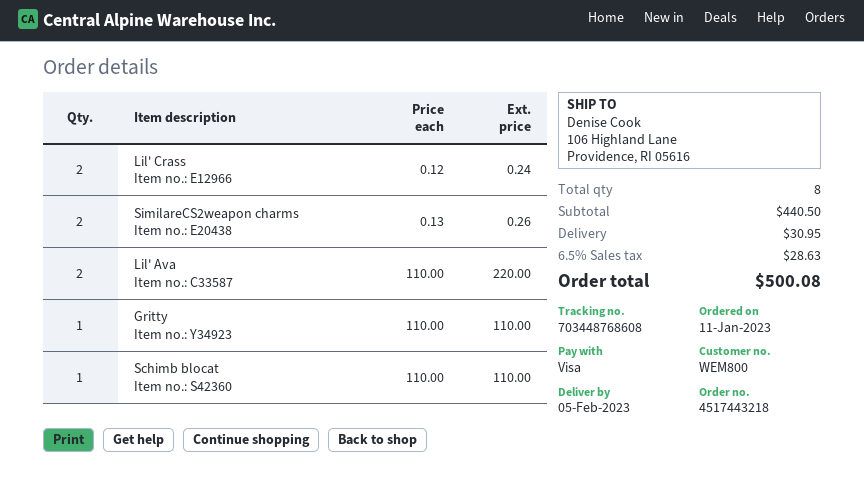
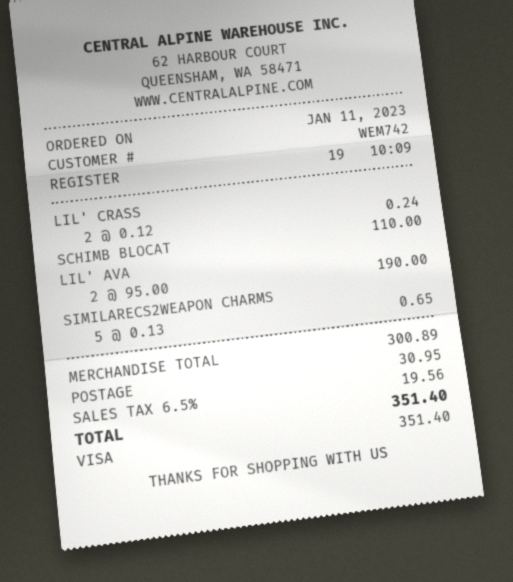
customer number: WEM800 -> WEM742
SimilareCS2weapon charms: 2 x 0.13 = 0.26 -> 5 x 0.13 = 0.65
Lil' Ava: 2 x 110.00 = 220.00 -> 2 x 95.00 = 190.00
Gritty: 1 x 110.00 = 110.00 -> none
subtotal: 440.50 -> 300.89
tax: 6.5% = 28.63 -> 6.5% = 19.56
total: 500.08 -> 351.40

